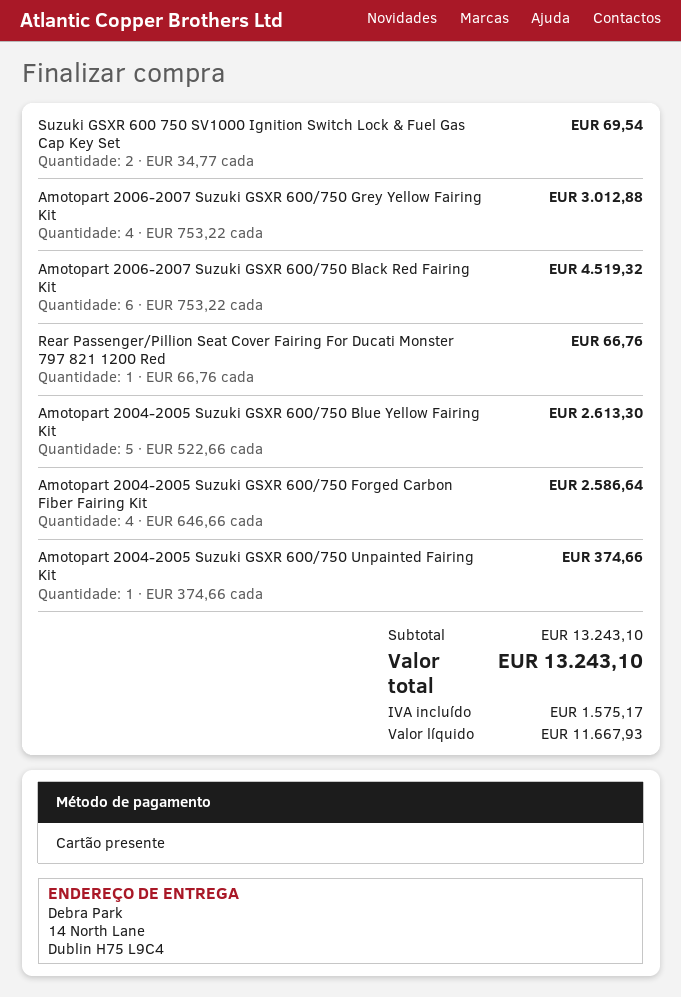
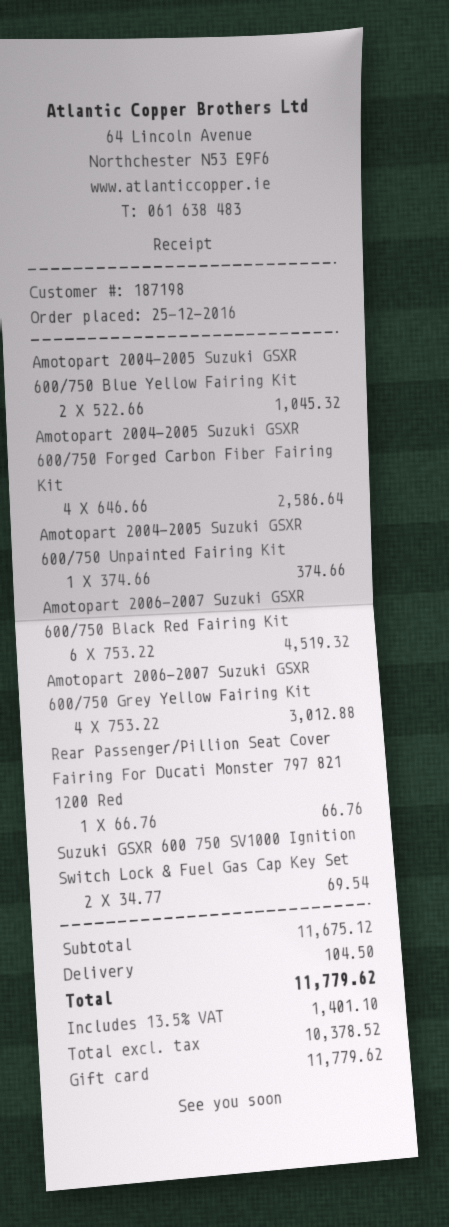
Amotopart 2004-2005 Suzuki GSXR 600/750 Blue Yellow Fairing Kit: 5 x 522.66 = 2613.30 -> 2 x 522.66 = 1045.32
subtotal: 13243.10 -> 11675.12
shipping: none -> 104.50
net: 11667.93 -> 10378.52
tax: 1575.17 -> 1401.10
total: 13243.10 -> 11779.62

